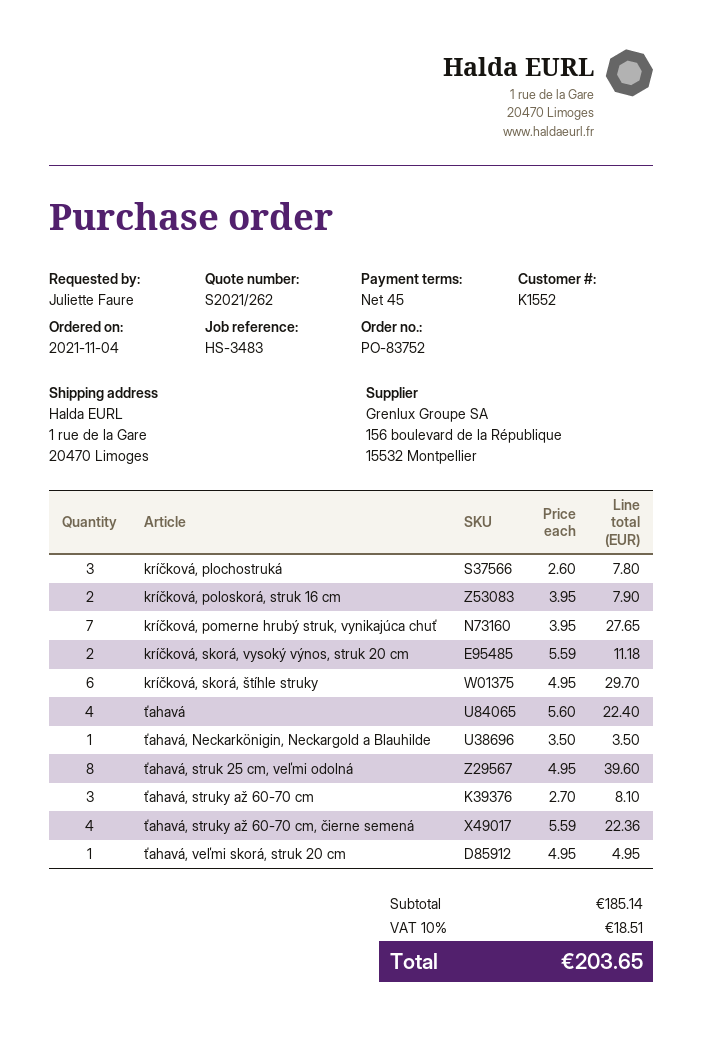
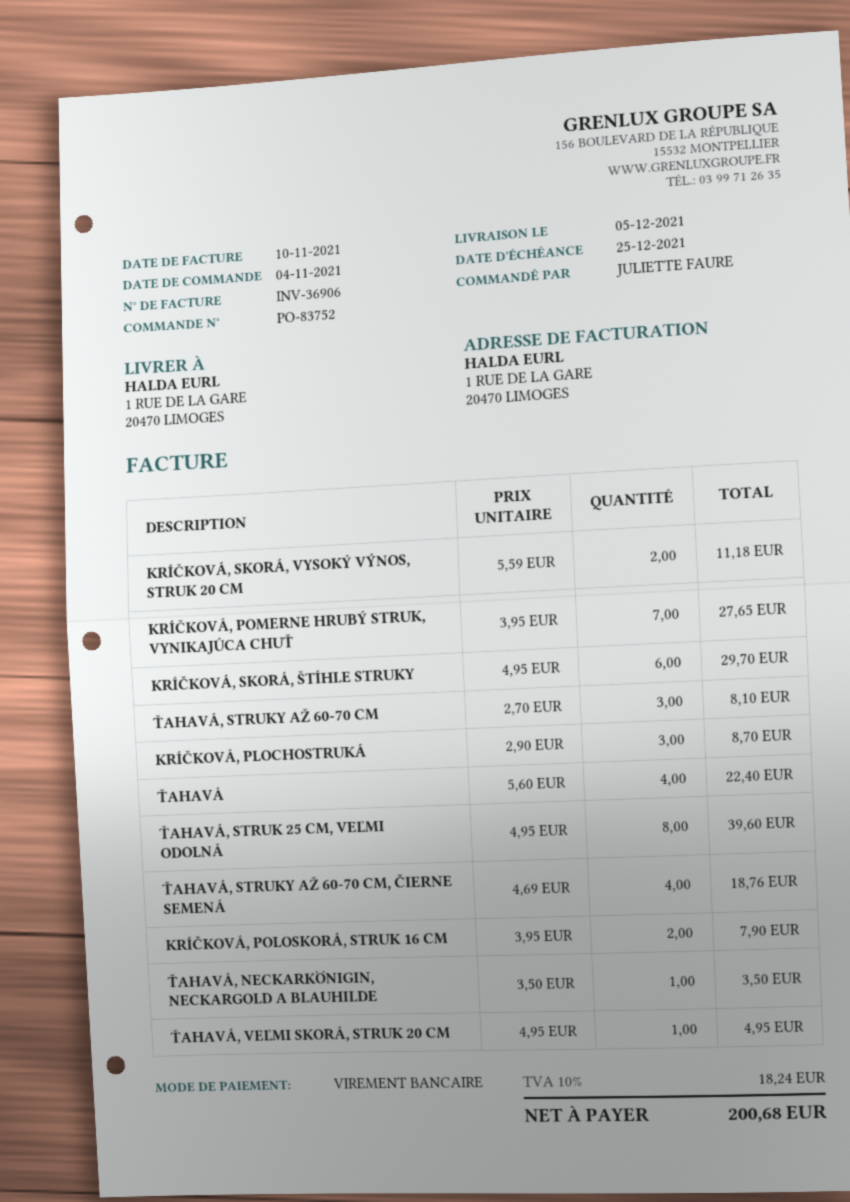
kríčková, plochostruká: 3 x 2.60 = 7.80 -> 3 x 2.90 = 8.70
ťahavá, struky až 60-70 cm, čierne semená: 4 x 5.59 = 22.36 -> 4 x 4.69 = 18.76
tax: 10% = 18.51 -> 10% = 18.24
total: 203.65 -> 200.68

